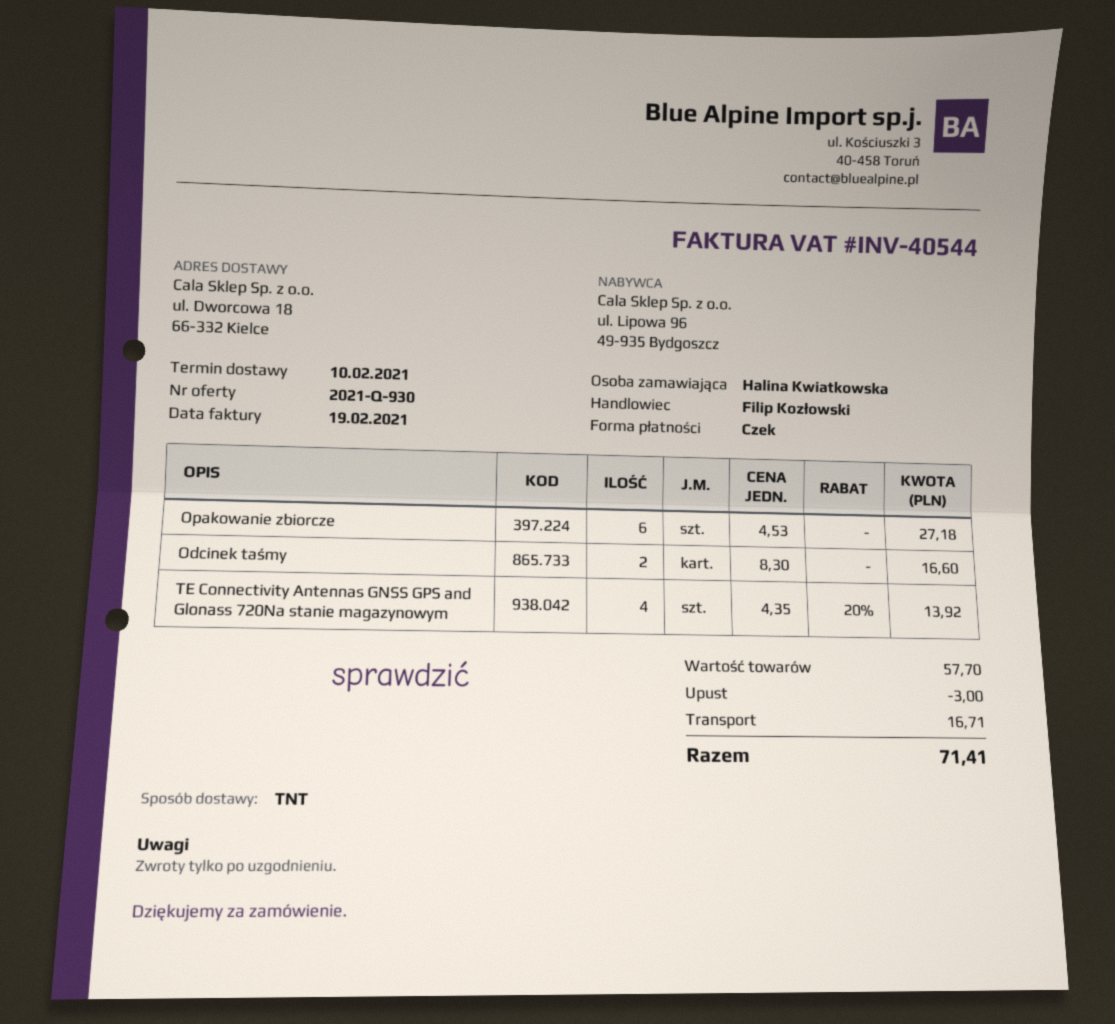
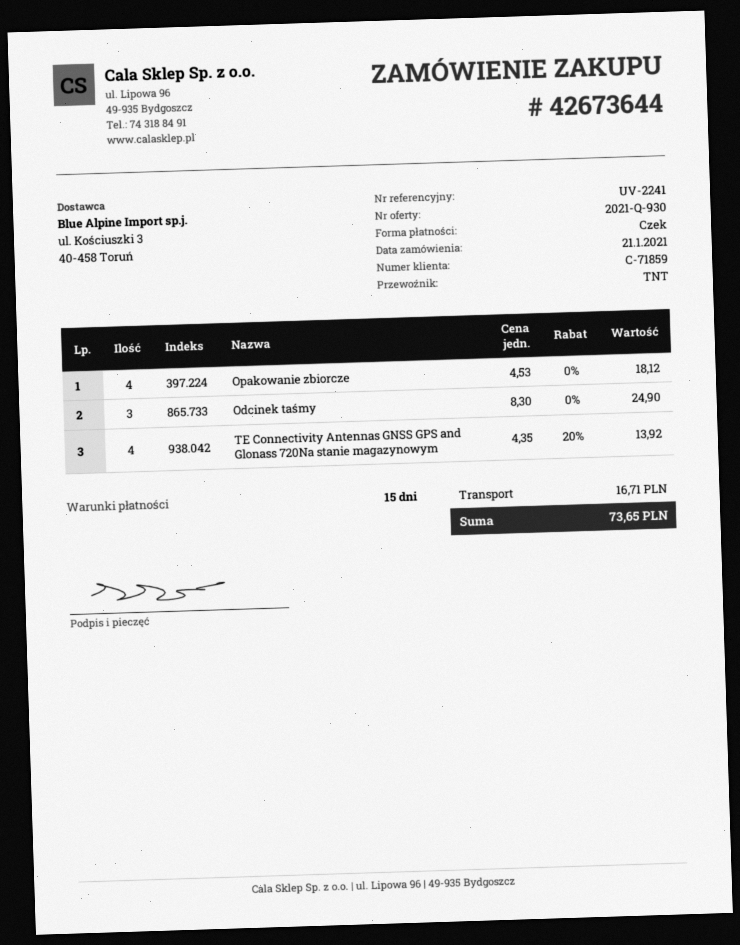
Opakowanie zbiorcze: 6 x 4.53 = 27.18 -> 4 x 4.53 = 18.12
Odcinek taśmy: 2 x 8.30 = 16.60 -> 3 x 8.30 = 24.90
discount: 3.00 -> none
total: 71.41 -> 73.65

